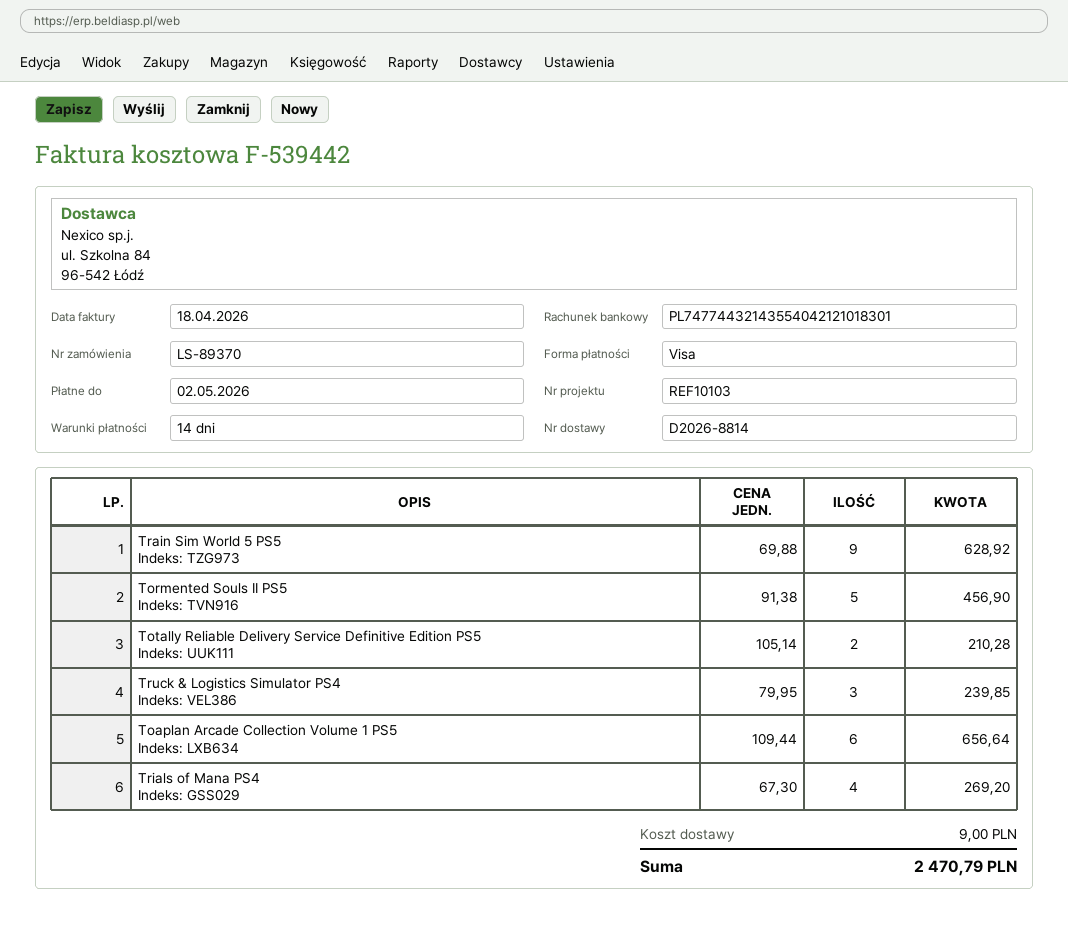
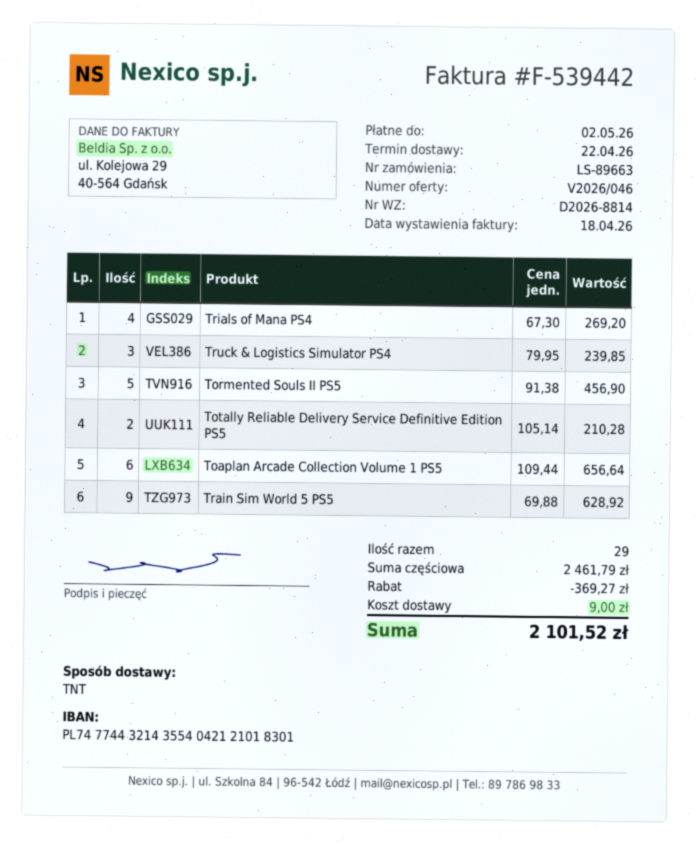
order number: LS-89370 -> LS-89663
discount: none -> 369.27
total: 2470.79 -> 2101.52

